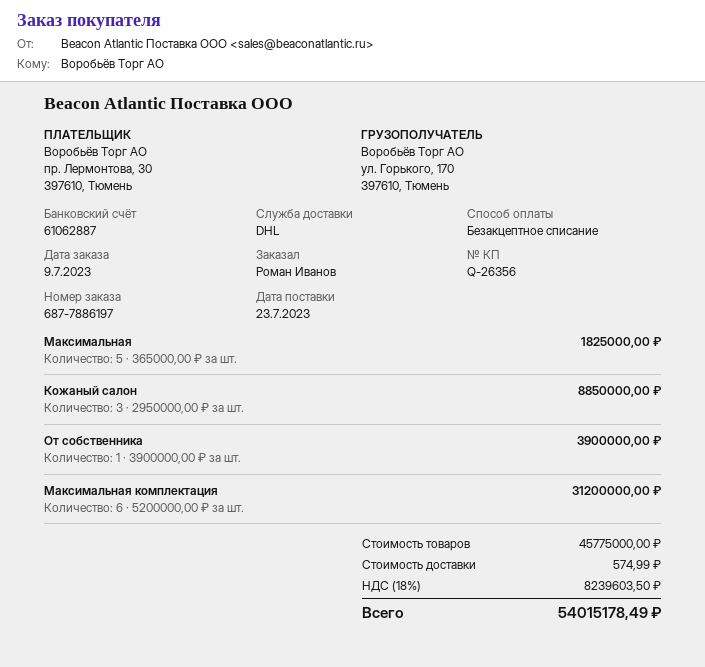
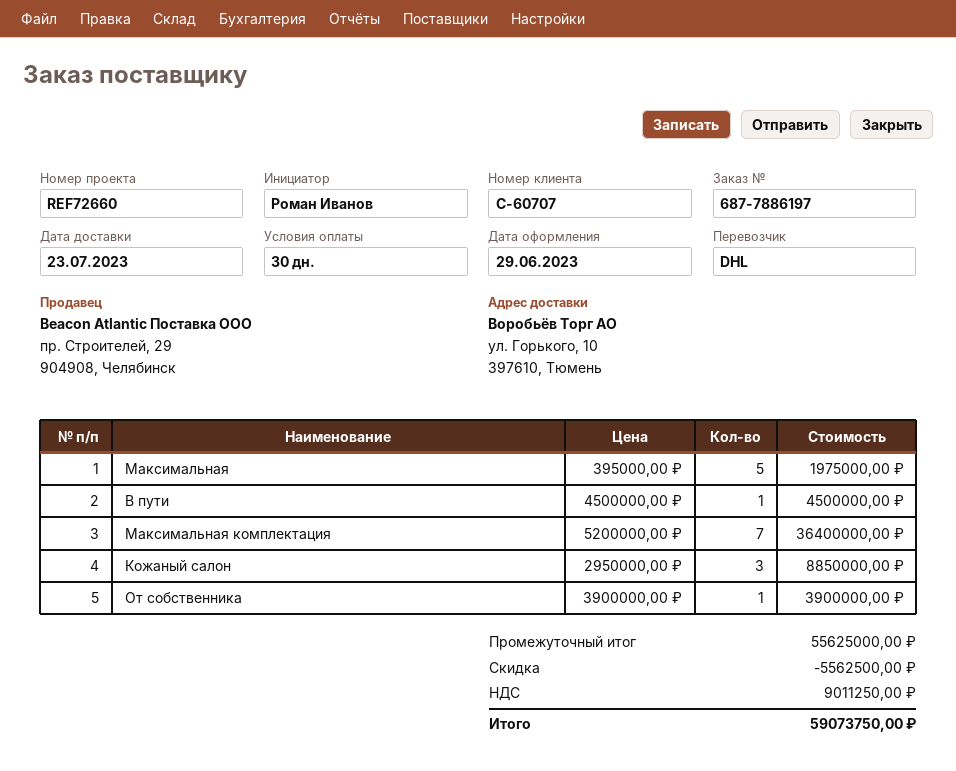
order date: 2023-07-09 -> 2023-06-29
ship to: ул. Горького, 170, 397610, Тюмень -> ул. Горького, 10, 397610, Тюмень
Максимальная: 5 x 365000.00 = 1825000.00 -> 5 x 395000.00 = 1975000.00
Максимальная комплектация: 6 x 5200000.00 = 31200000.00 -> 7 x 5200000.00 = 36400000.00
В пути: none -> 1 x 4500000.00 = 4500000.00
subtotal: 45775000.00 -> 55625000.00
discount: none -> 5562500.00
shipping: 574.99 -> none
tax: 8239603.50 -> 9011250.00
total: 54015178.49 -> 59073750.00

